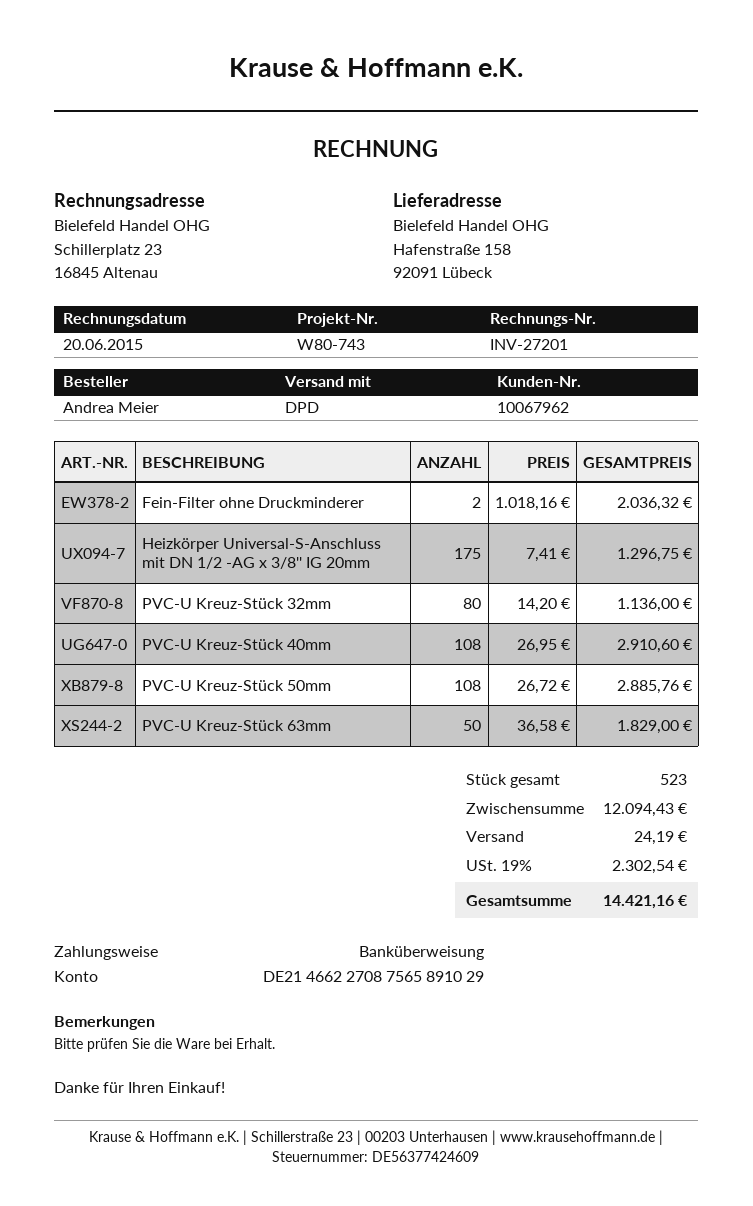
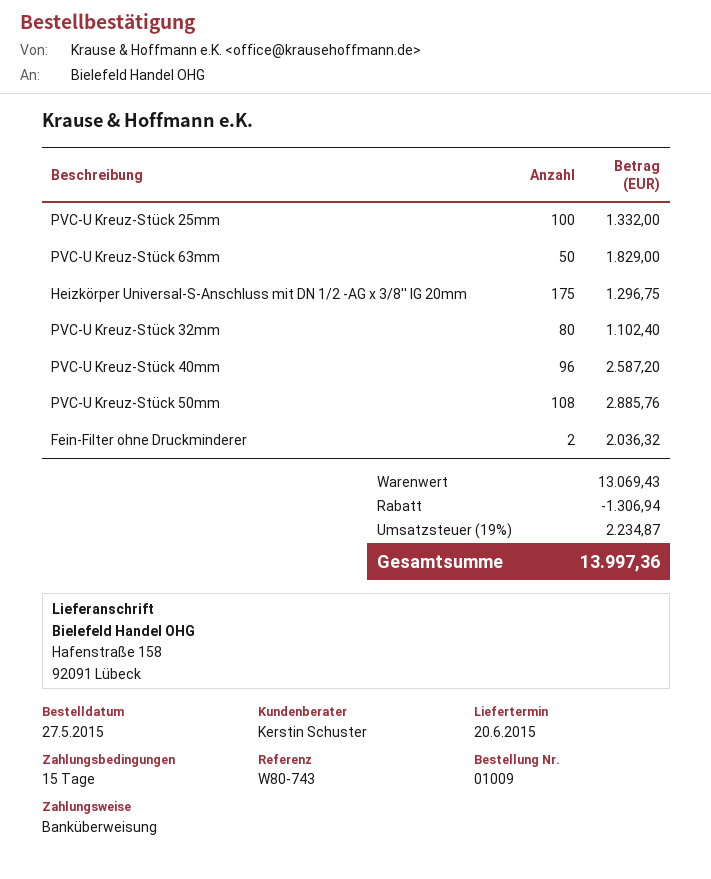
PVC-U Kreuz-Stück 32mm: 80 for 1136.00 -> 80 for 1102.40
PVC-U Kreuz-Stück 40mm: 108 for 2910.60 -> 96 for 2587.20
PVC-U Kreuz-Stück 25mm: none -> 100 for 1332.00
subtotal: 12094.43 -> 13069.43
discount: none -> 1306.94
shipping: 24.19 -> none
tax: 19% = 2302.54 -> 19% = 2234.87
total: 14421.16 -> 13997.36

